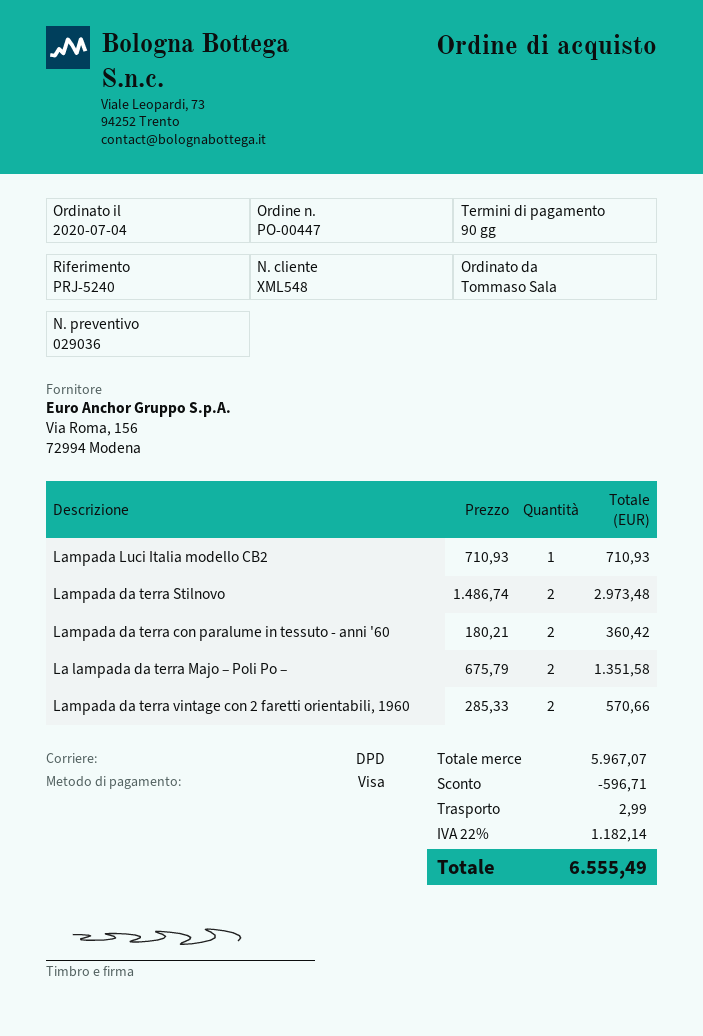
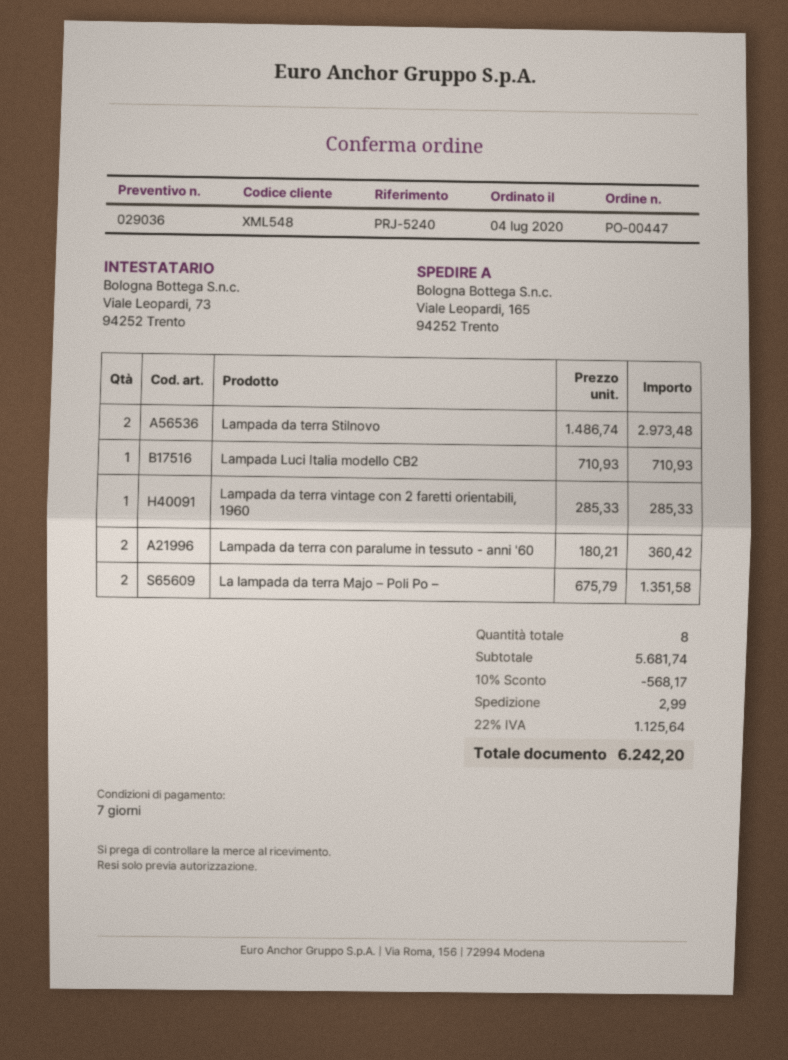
payment terms: 90 days -> 7 days
Lampada da terra vintage con 2 faretti orientabili, 1960: 2 x 285.33 = 570.66 -> 1 x 285.33 = 285.33
subtotal: 5967.07 -> 5681.74
discount: 596.71 -> 568.17
tax: 22% = 1182.14 -> 22% = 1125.64
total: 6555.49 -> 6242.20

